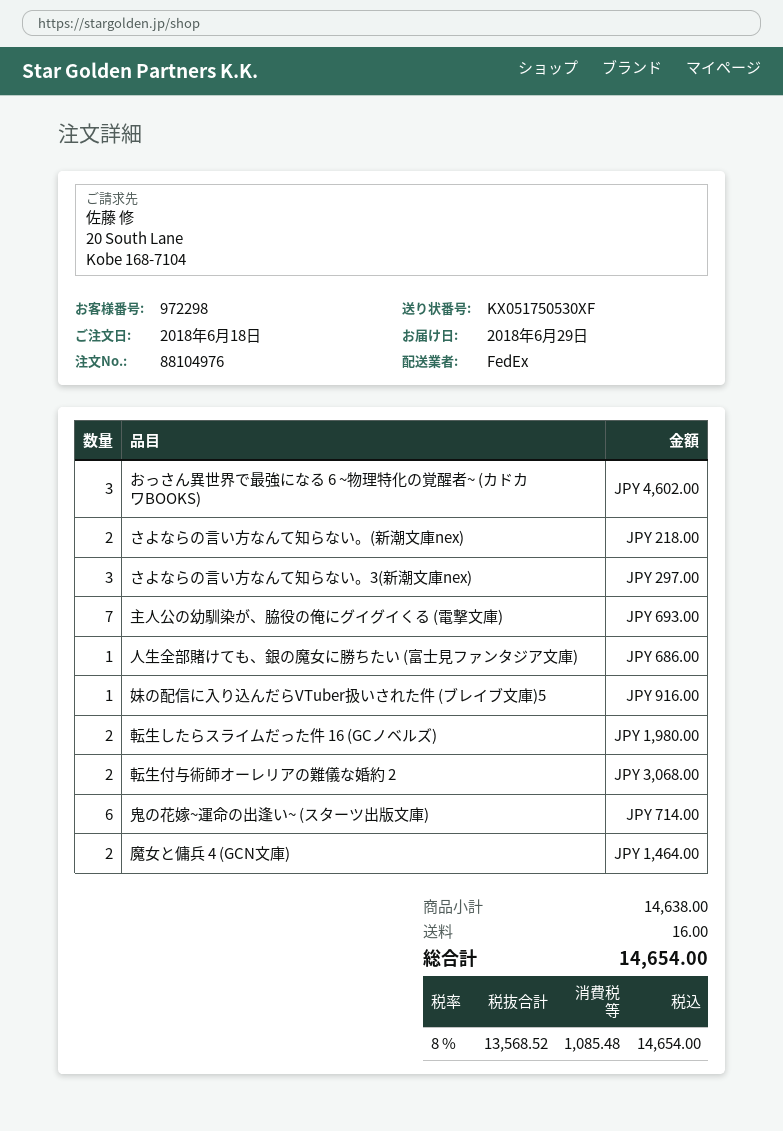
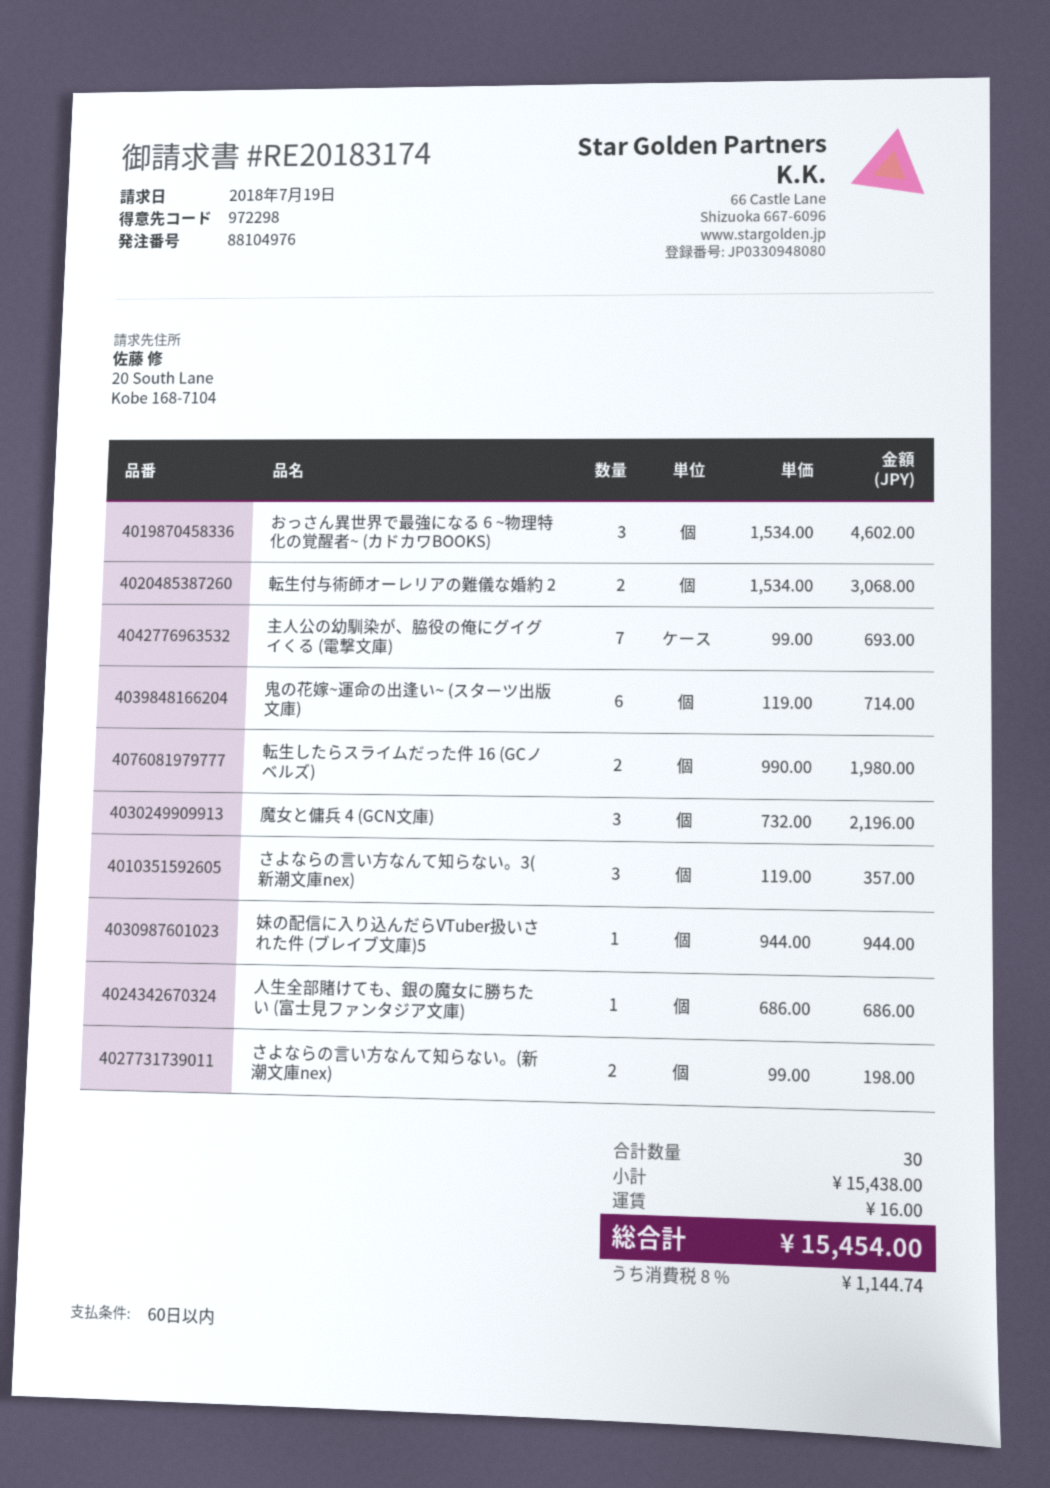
さよならの言い方なんて知らない。(新潮文庫nex): 2 for 218.00 -> 2 for 198.00
さよならの言い方なんて知らない。3(新潮文庫nex): 3 for 297.00 -> 3 for 357.00
妹の配信に入り込んだらVTuber扱いされた件 (ブレイブ文庫)5: 1 for 916.00 -> 1 for 944.00
魔女と傭兵 4 (GCN文庫): 2 for 1464.00 -> 3 for 2196.00
subtotal: 14638.00 -> 15438.00
tax: 8% = 1085.48 -> 8% = 1144.74
total: 14654.00 -> 15454.00

